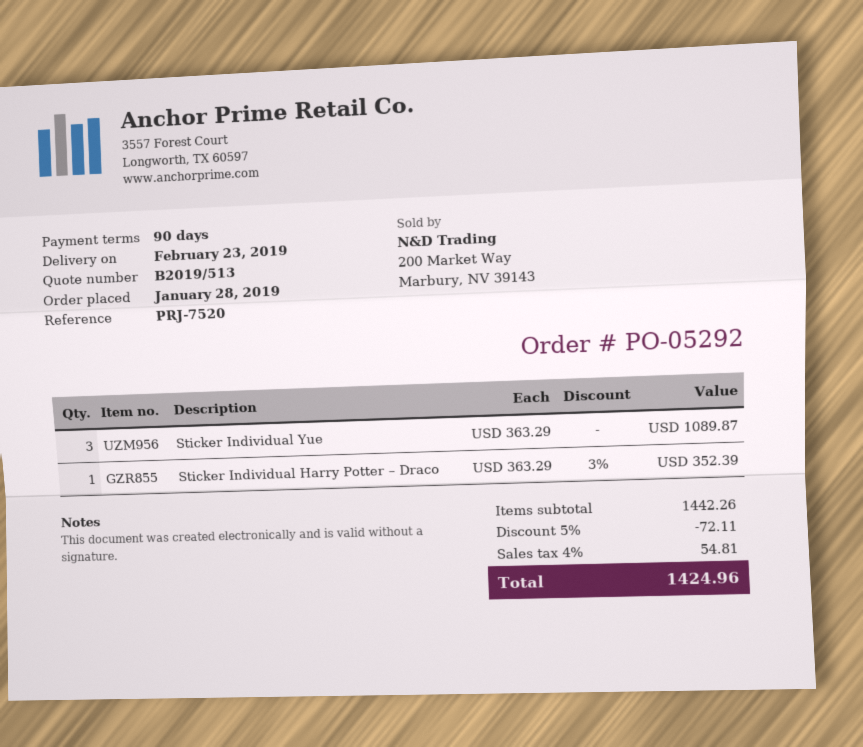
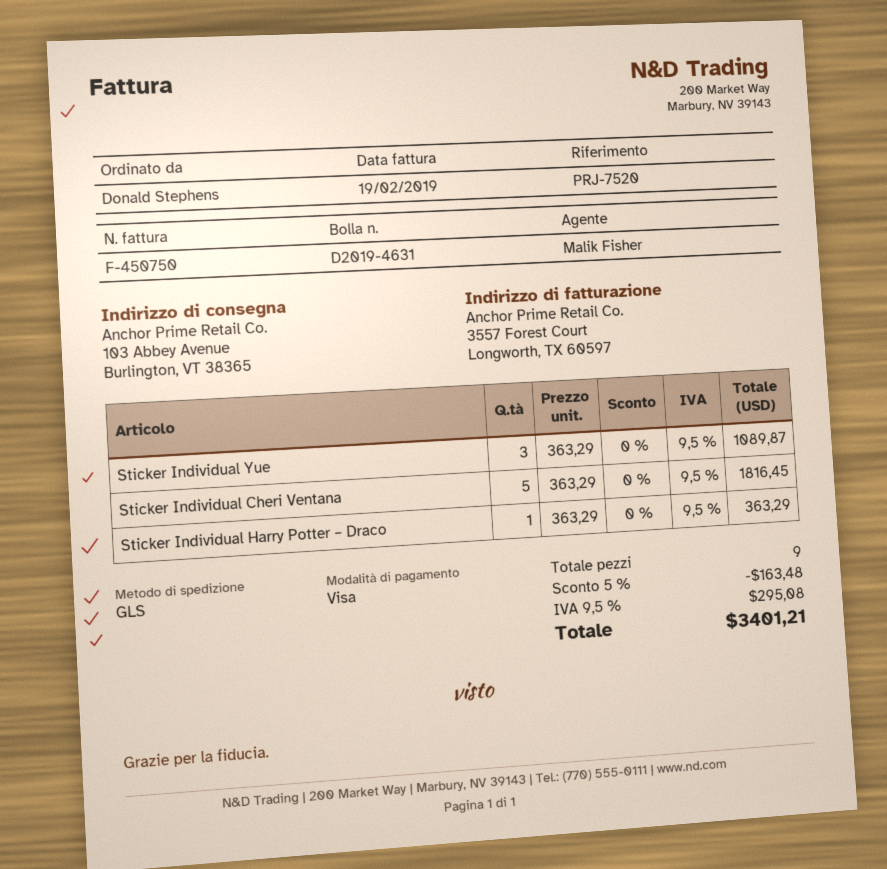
Sticker Individual Harry Potter – Draco: 1 x 363.29 - 3% = 352.39 -> 1 x 363.29 = 363.29
Sticker Individual Cheri Ventana: none -> 5 x 363.29 = 1816.45
discount: 5% = 72.11 -> 5% = 163.48
tax: 4% = 54.81 -> 9.5% = 295.08
total: 1424.96 -> 3401.21

